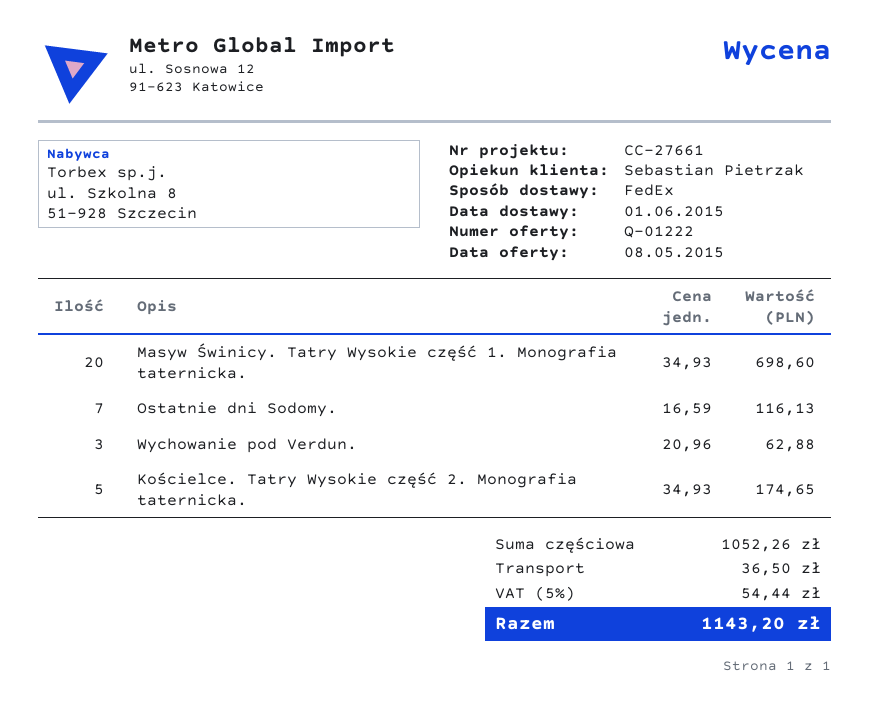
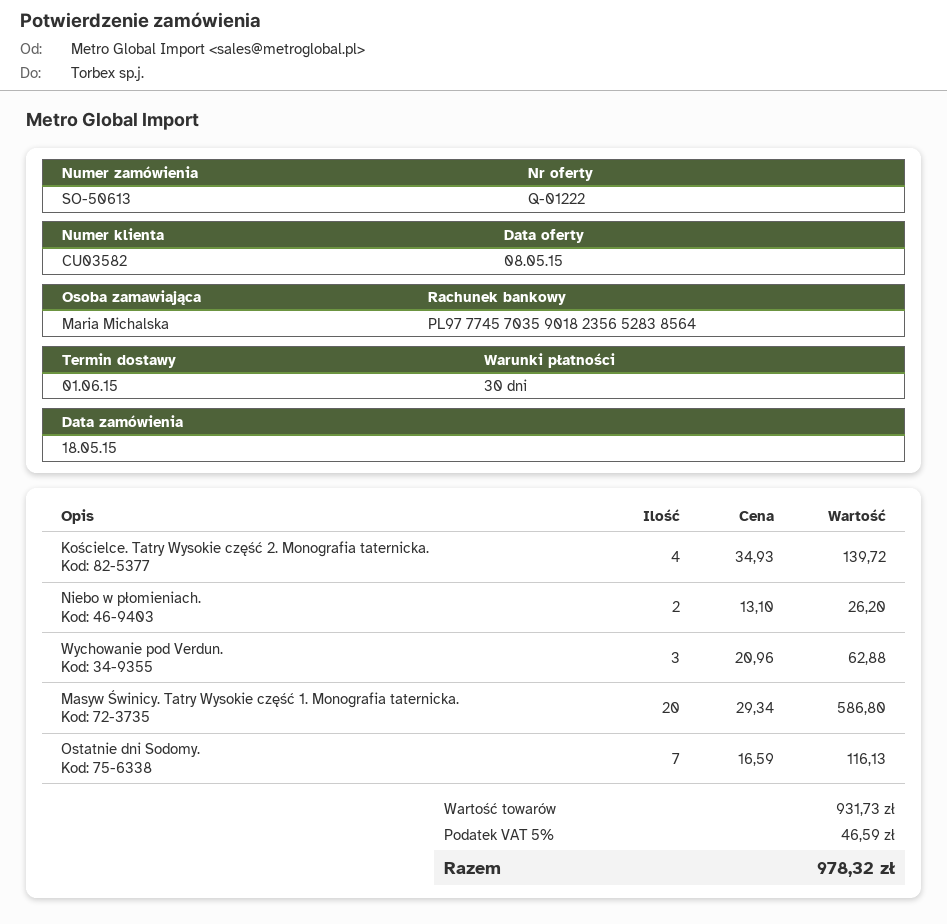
Masyw Świnicy. Tatry Wysokie część 1. Monografia taternicka.: 20 x 34.93 = 698.60 -> 20 x 29.34 = 586.80
Kościelce. Tatry Wysokie część 2. Monografia taternicka.: 5 x 34.93 = 174.65 -> 4 x 34.93 = 139.72
Niebo w płomieniach.: none -> 2 x 13.10 = 26.20
subtotal: 1052.26 -> 931.73
shipping: 36.50 -> none
tax: 5% = 54.44 -> 5% = 46.59
total: 1143.20 -> 978.32

